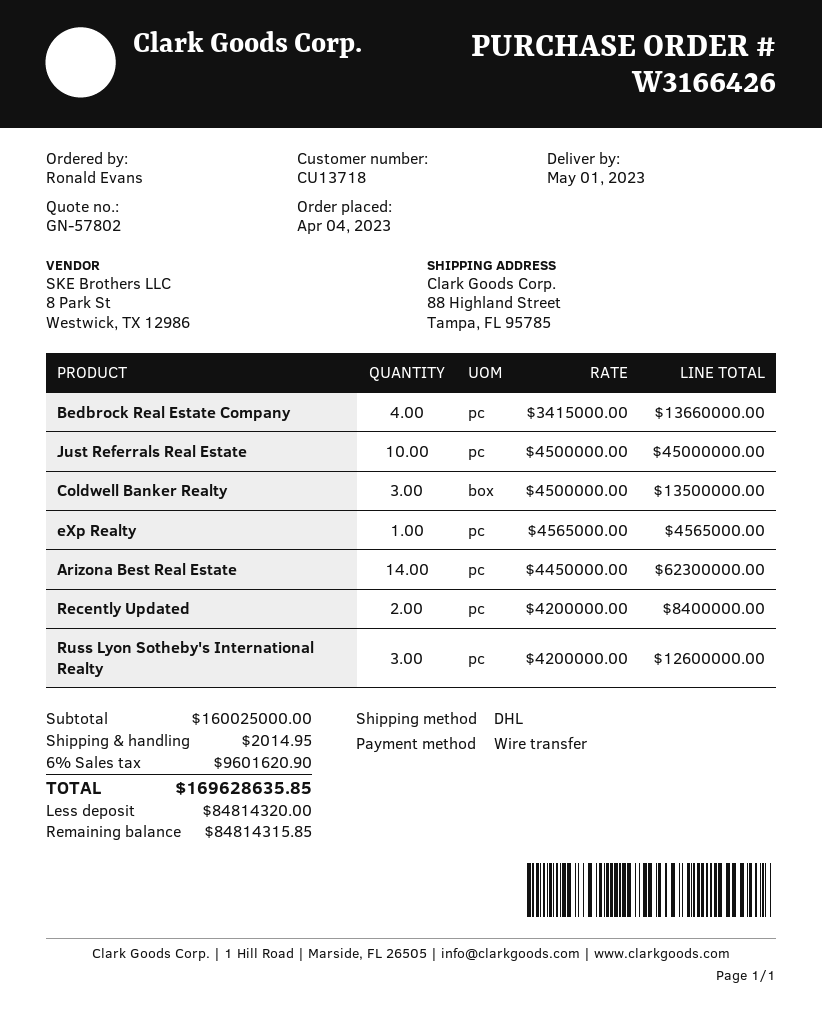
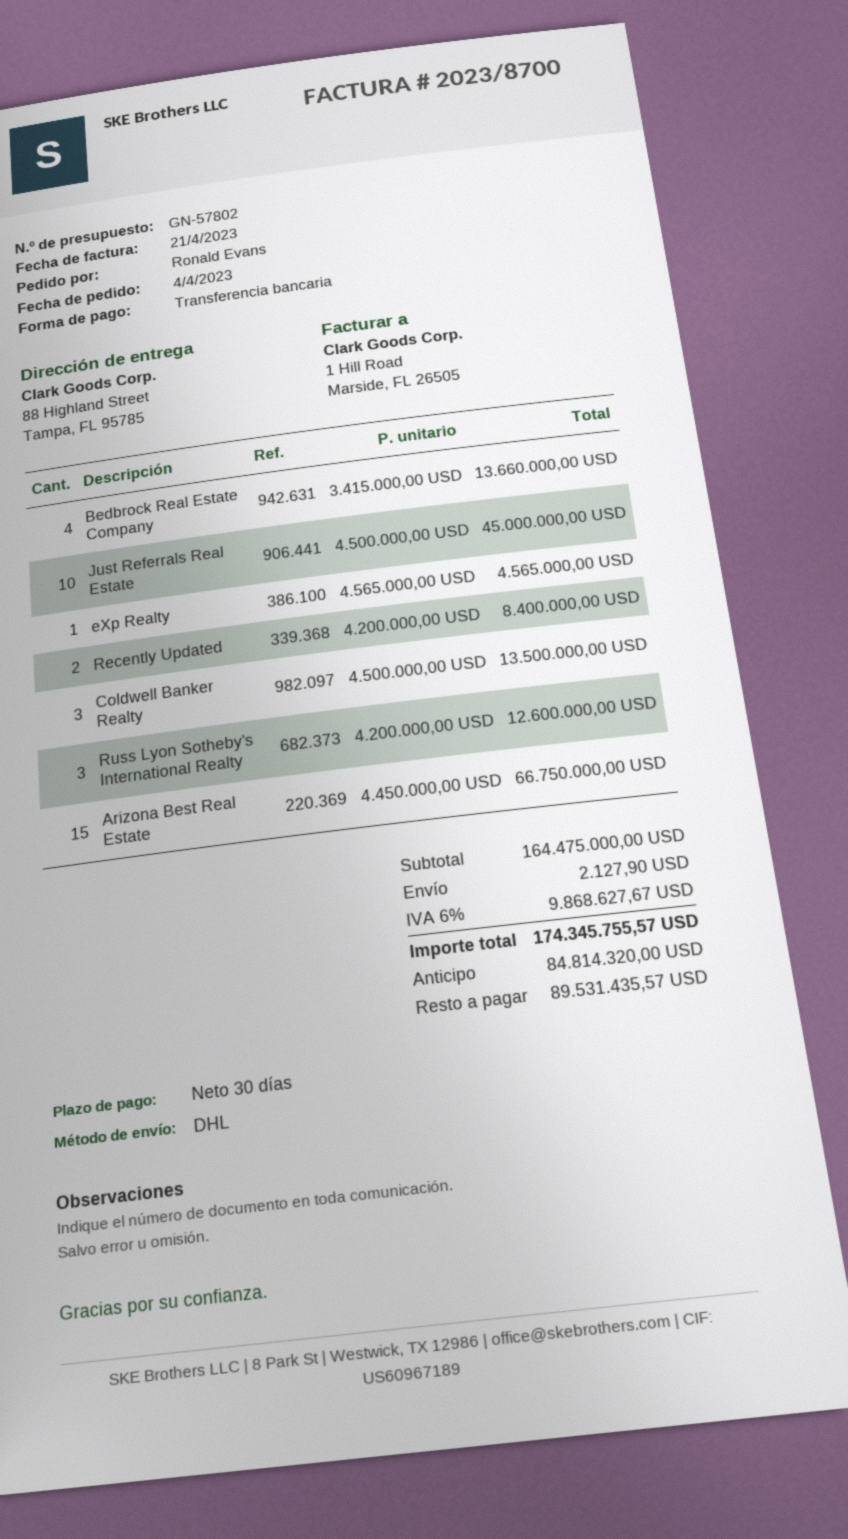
Arizona Best Real Estate: 14 x 4450000.00 = 62300000.00 -> 15 x 4450000.00 = 66750000.00
subtotal: 160025000.00 -> 164475000.00
shipping: 2014.95 -> 2127.90
tax: 6% = 9601620.90 -> 6% = 9868627.67
total: 169628635.85 -> 174345755.57
balance: 84814315.85 -> 89531435.57

